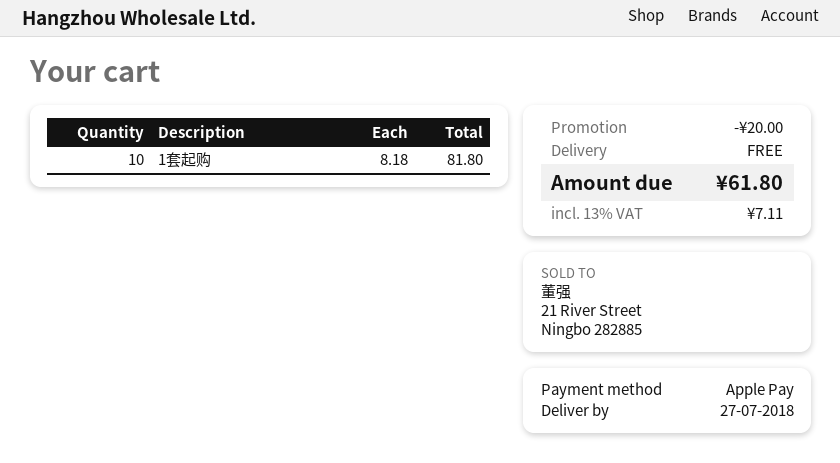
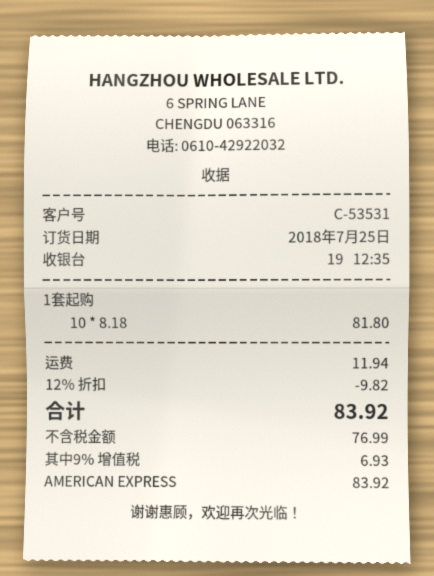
payment method: Apple Pay -> American Express
discount: 20.00 -> 9.82
shipping: 0.00 -> 11.94
tax: 13% = 7.11 -> 9% = 6.93
total: 61.80 -> 83.92

